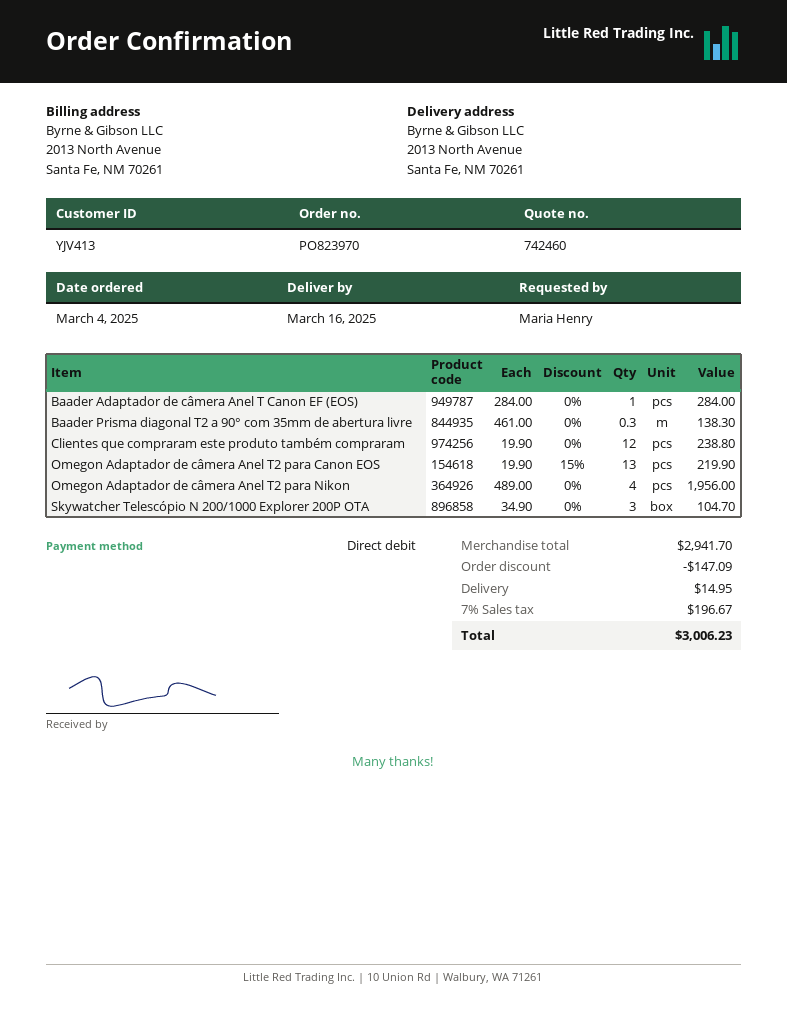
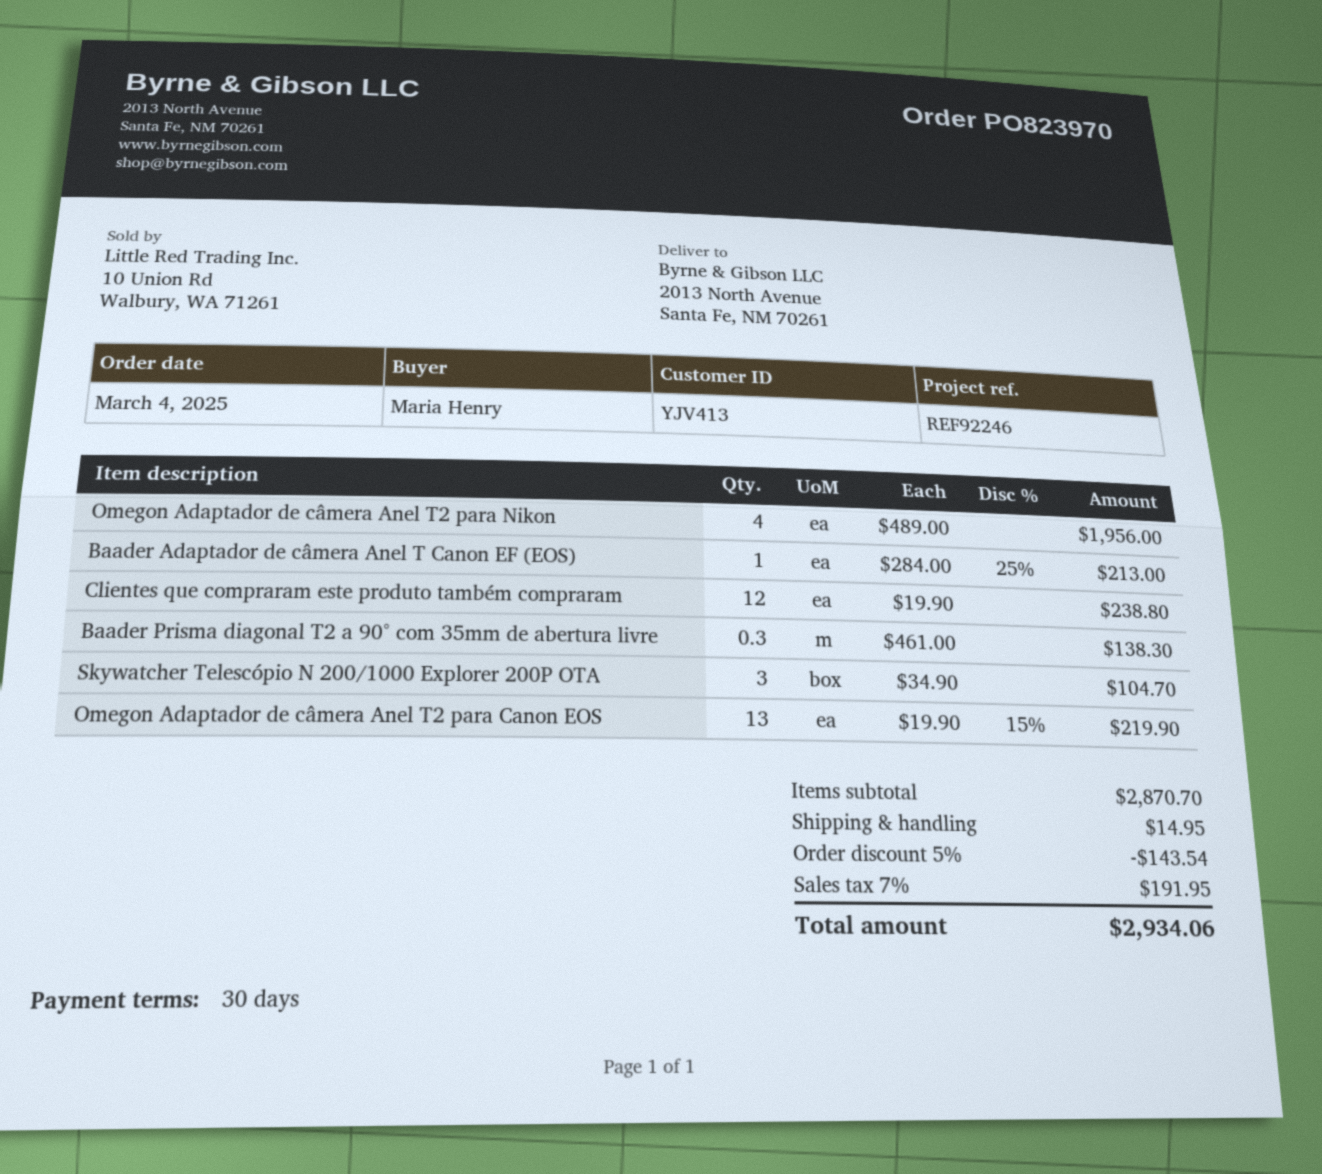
Baader Adaptador de câmera Anel T Canon EF (EOS): 1 x 284.00 = 284.00 -> 1 x 284.00 - 25% = 213.00
subtotal: 2941.70 -> 2870.70
discount: 147.09 -> 143.54
tax: 7% = 196.67 -> 7% = 191.95
total: 3006.23 -> 2934.06

